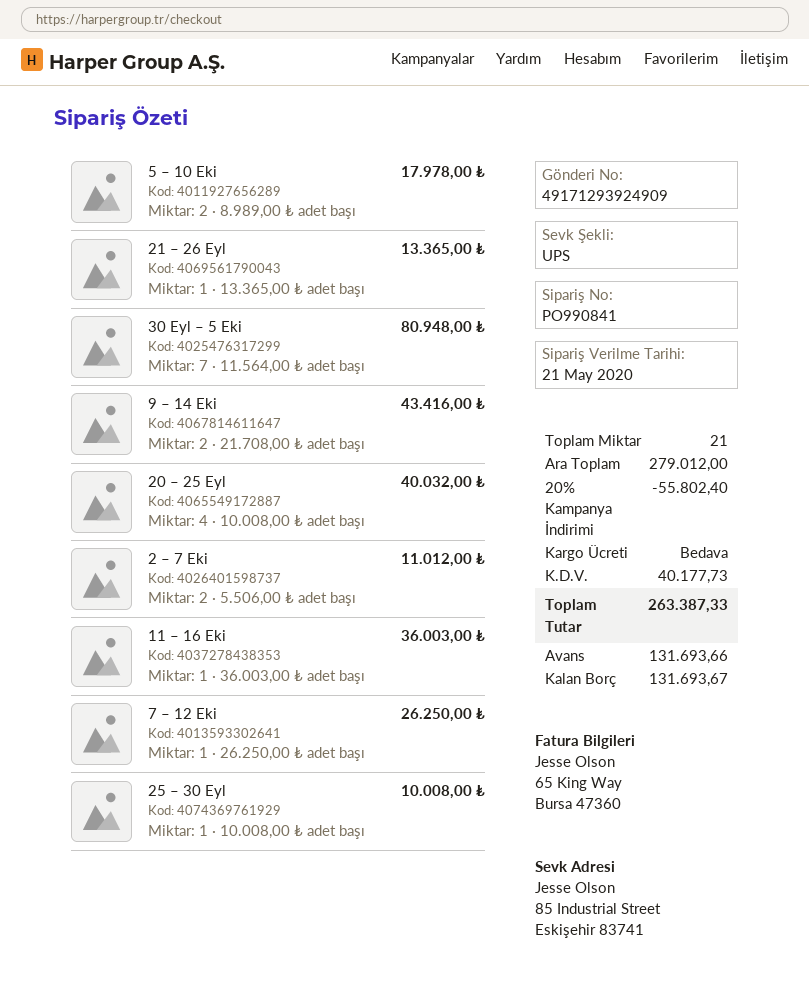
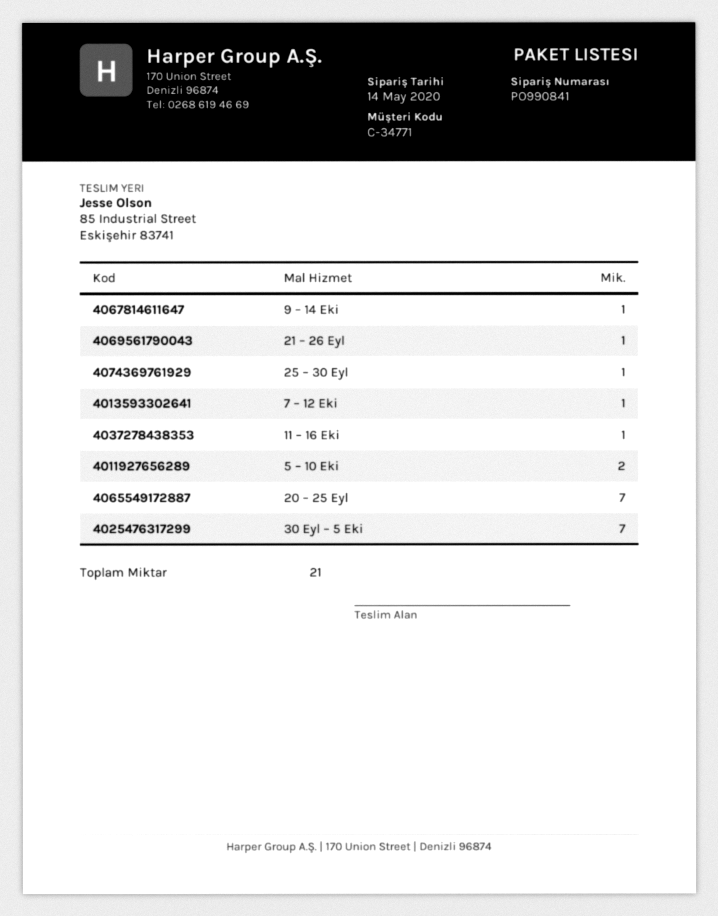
order date: 2020-05-21 -> 2020-05-14
9 – 14 Eki: 2 -> 1
20 – 25 Eyl: 4 -> 7
2 – 7 Eki: 2 -> none

